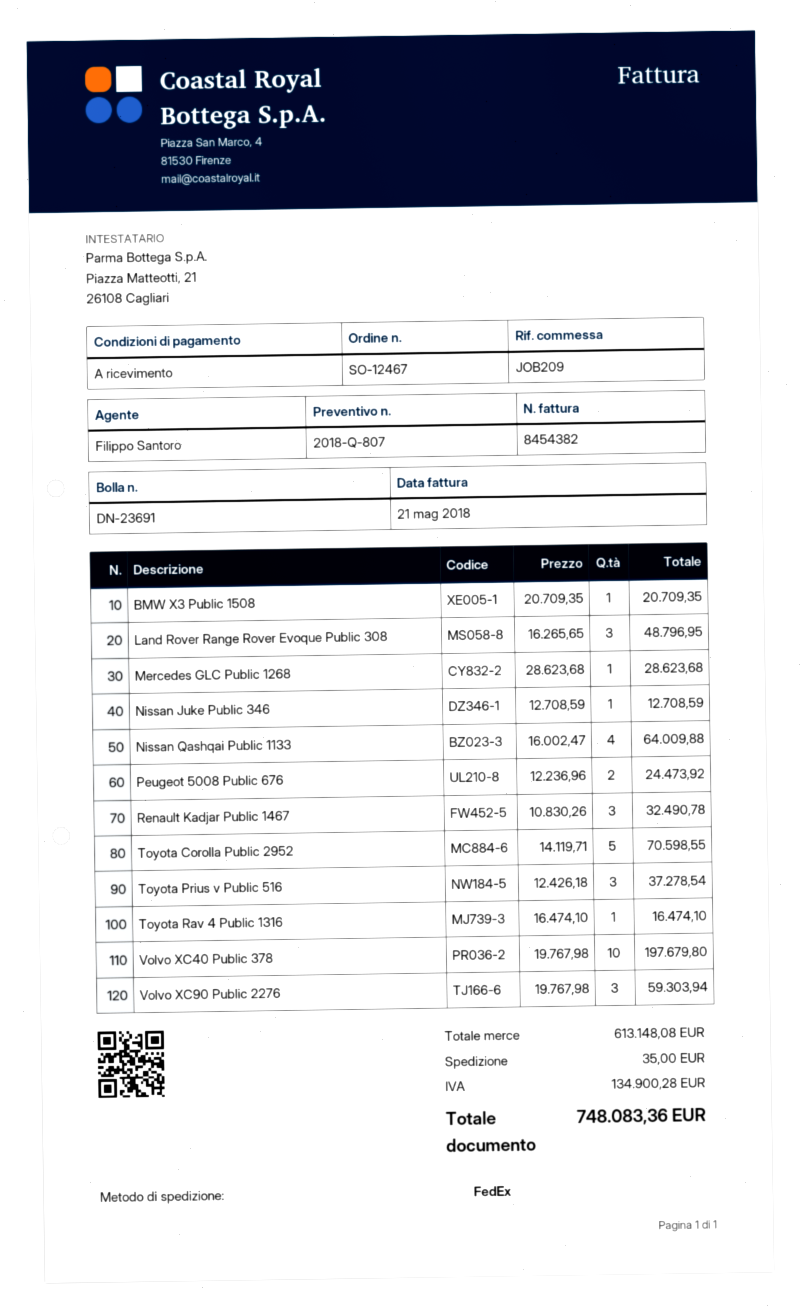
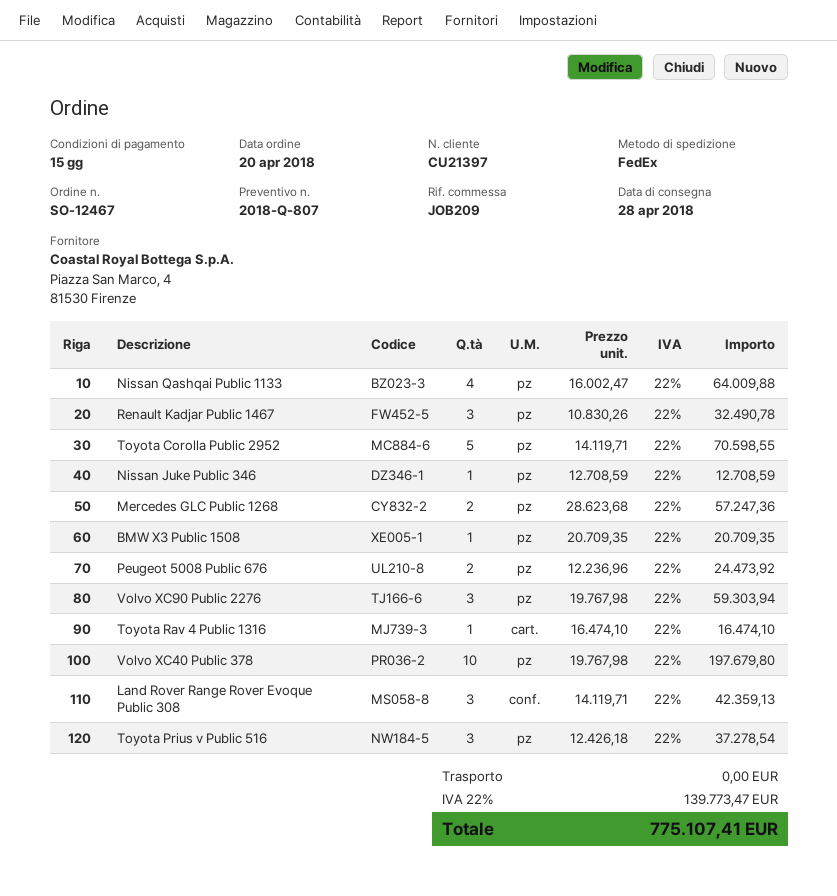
payment terms: on receipt -> 15 days
Land Rover Range Rover Evoque Public 308: 3 x 16265.65 = 48796.95 -> 3 x 14119.71 = 42359.13
Mercedes GLC Public 1268: 1 x 28623.68 = 28623.68 -> 2 x 28623.68 = 57247.36
shipping: 35.00 -> 0.00
tax: 134900.28 -> 139773.47
total: 748083.36 -> 775107.41

